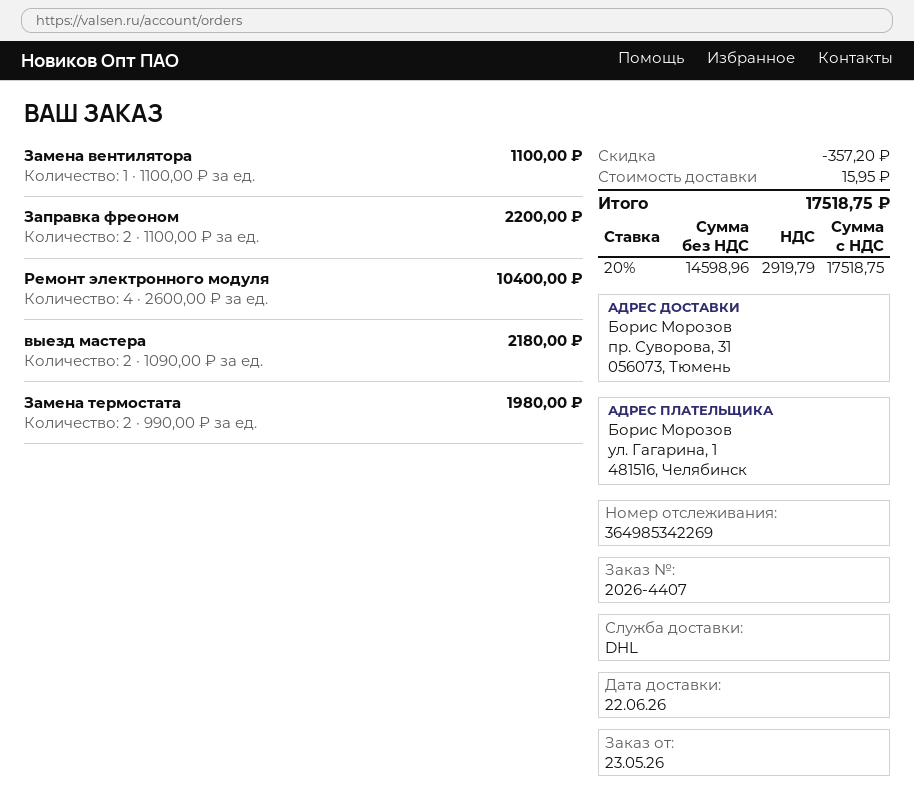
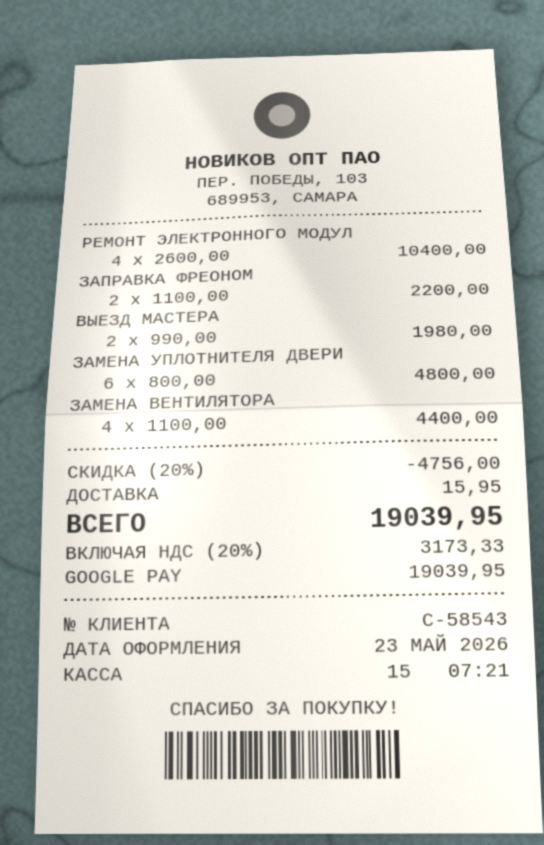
Замена вентилятора: 1 x 1100.00 = 1100.00 -> 4 x 1100.00 = 4400.00
выезд мастера: 2 x 1090.00 = 2180.00 -> 2 x 990.00 = 1980.00
Замена термостата: 2 x 990.00 = 1980.00 -> none
ЗАМЕНА УПЛОТНИТЕЛЯ ДВЕРИ: none -> 6 x 800.00 = 4800.00
discount: 357.20 -> 4756.00
tax: 20% = 2919.79 -> 20% = 3173.33
total: 17518.75 -> 19039.95

